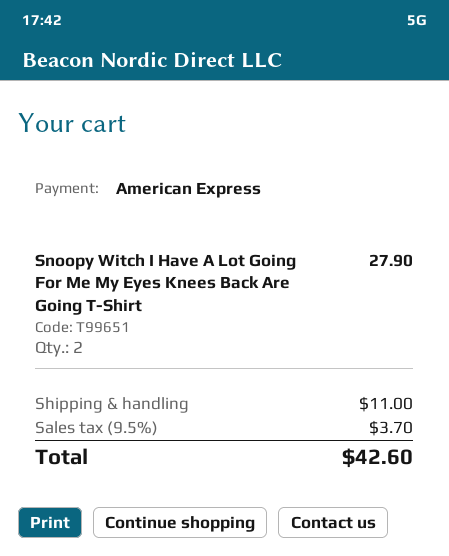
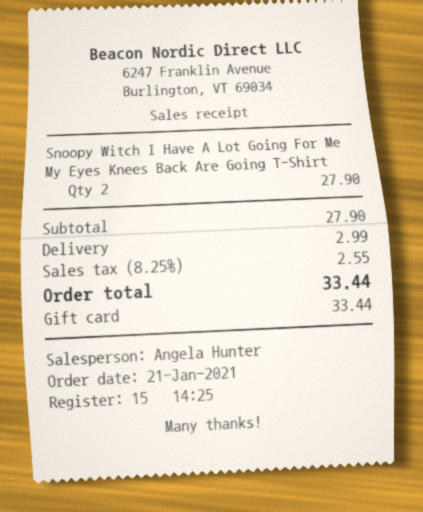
payment method: American Express -> gift card
shipping: 11.00 -> 2.99
tax: 9.5% = 3.70 -> 8.25% = 2.55
total: 42.60 -> 33.44

